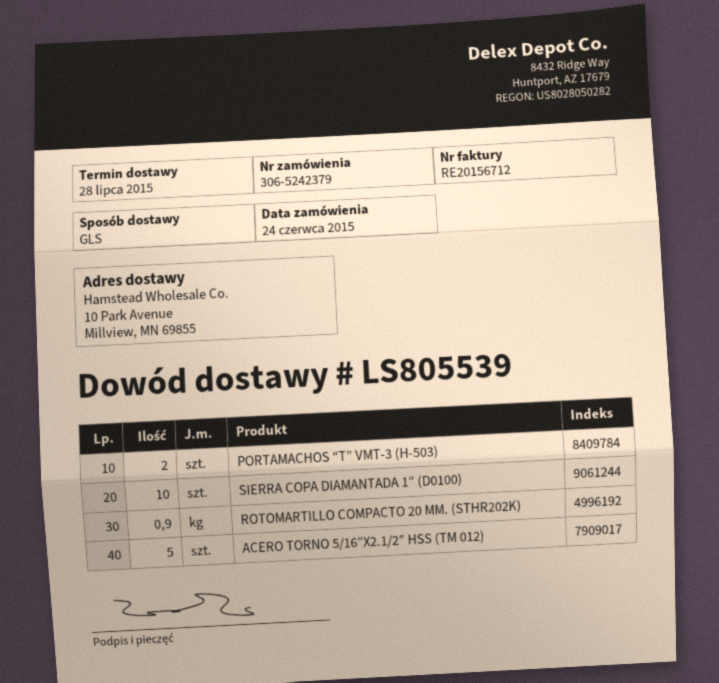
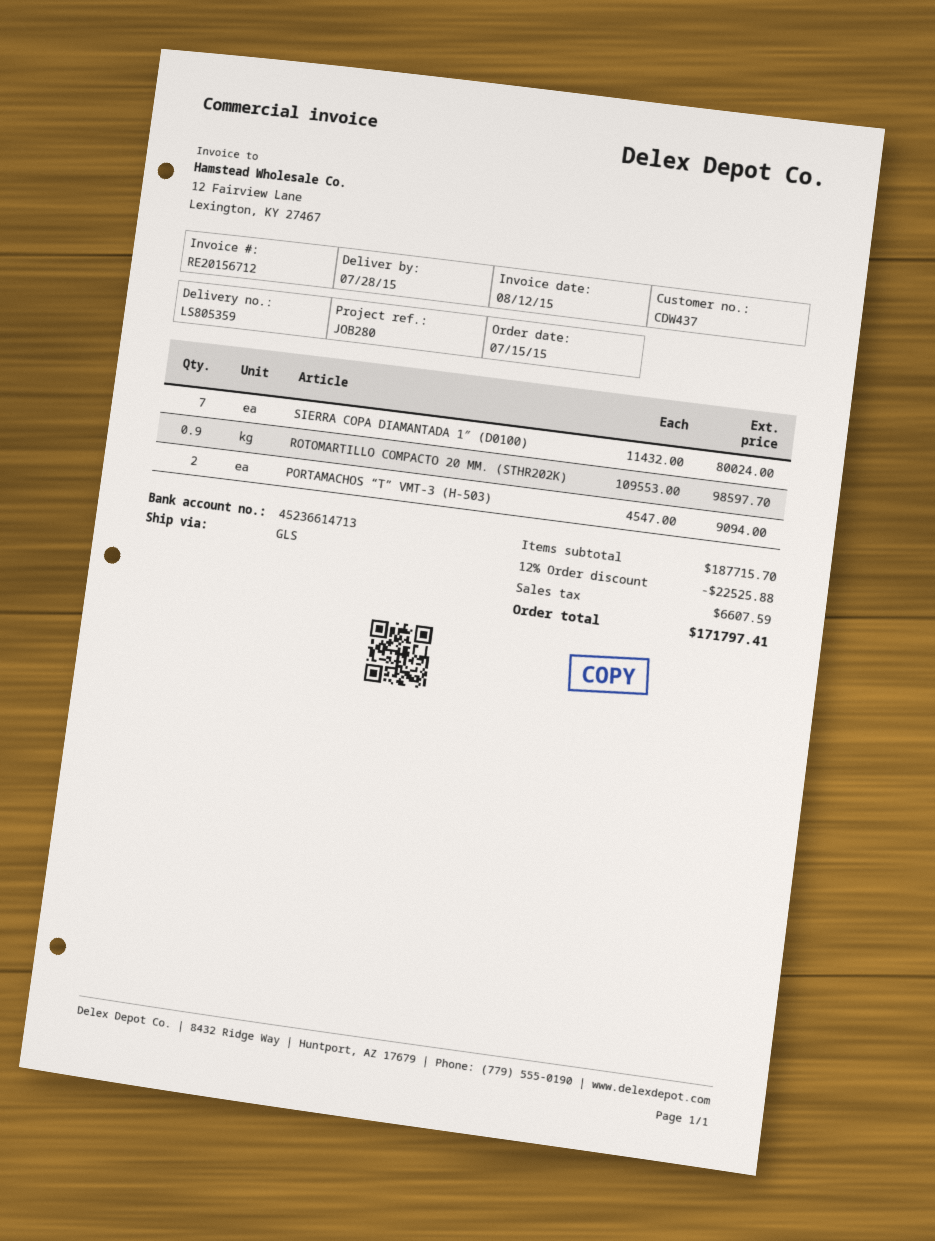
order date: 2015-06-24 -> 2015-07-15
delivery note number: LS805539 -> LS805359
SIERRA COPA DIAMANTADA 1″ (D0100): 10 -> 7
ACERO TORNO 5/16″X2.1/2″ HSS (TM 012): 5 -> none

